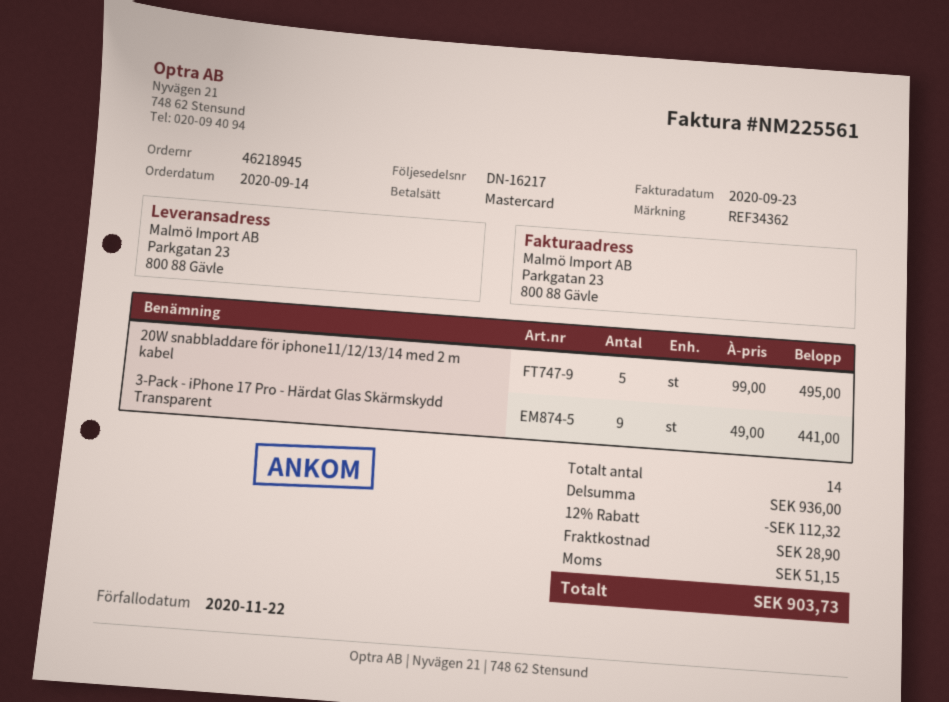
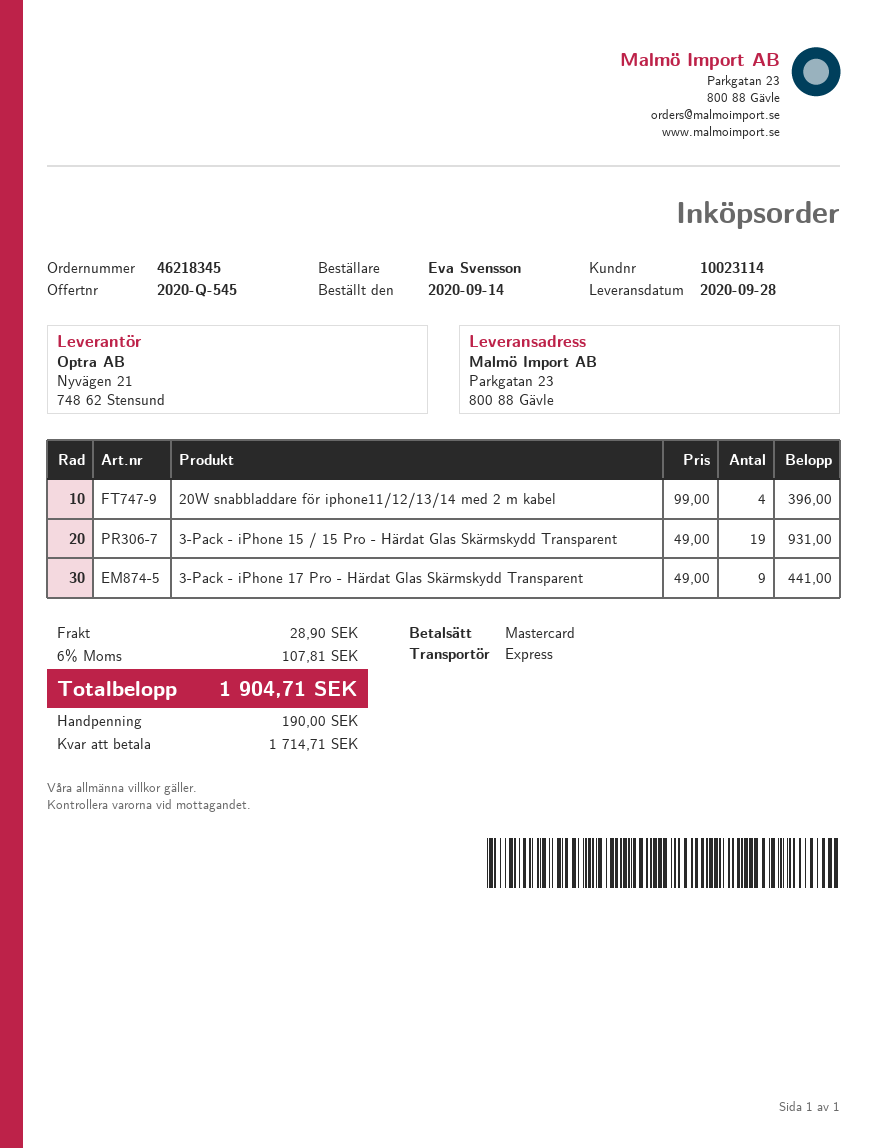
order number: 46218945 -> 46218345
20W snabbladdare för iphone11/12/13/14 med 2 m kabel: 5 x 99.00 = 495.00 -> 4 x 99.00 = 396.00
3-Pack - iPhone 15 / 15 Pro - Härdat Glas Skärmskydd Transparent: none -> 19 x 49.00 = 931.00
discount: 12% = 112.32 -> none
tax: 51.15 -> 107.81
total: 903.73 -> 1904.71

